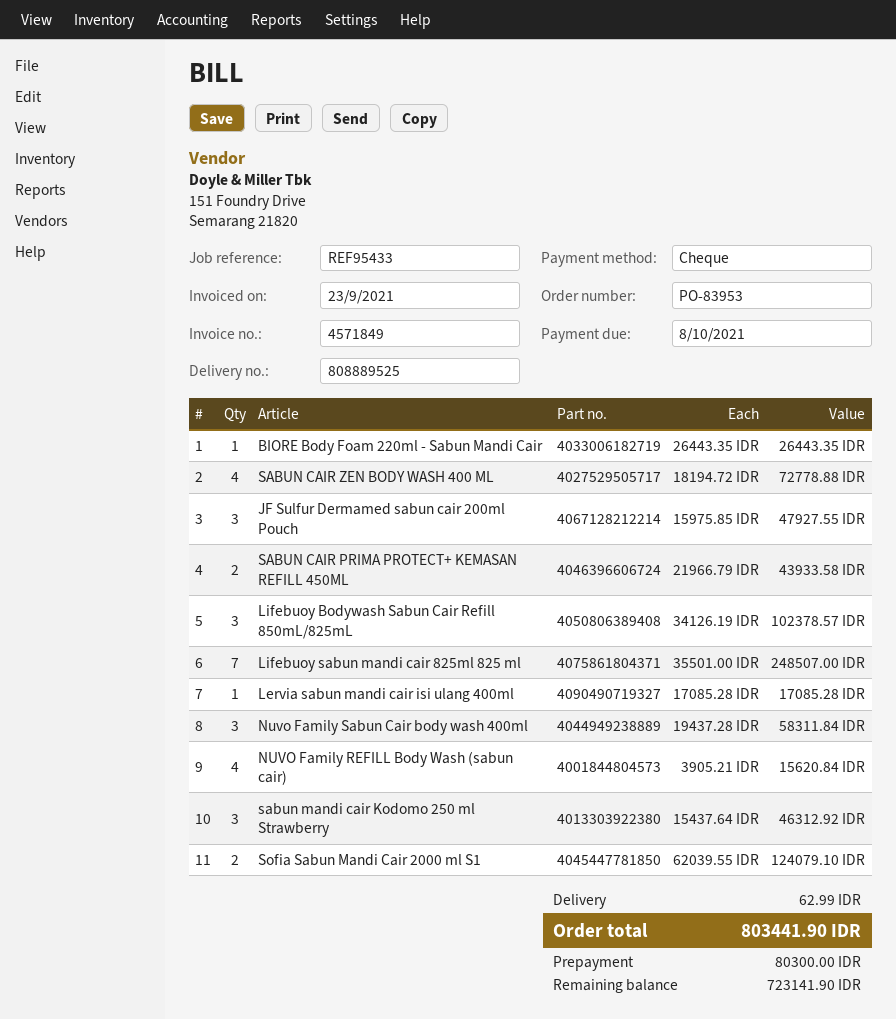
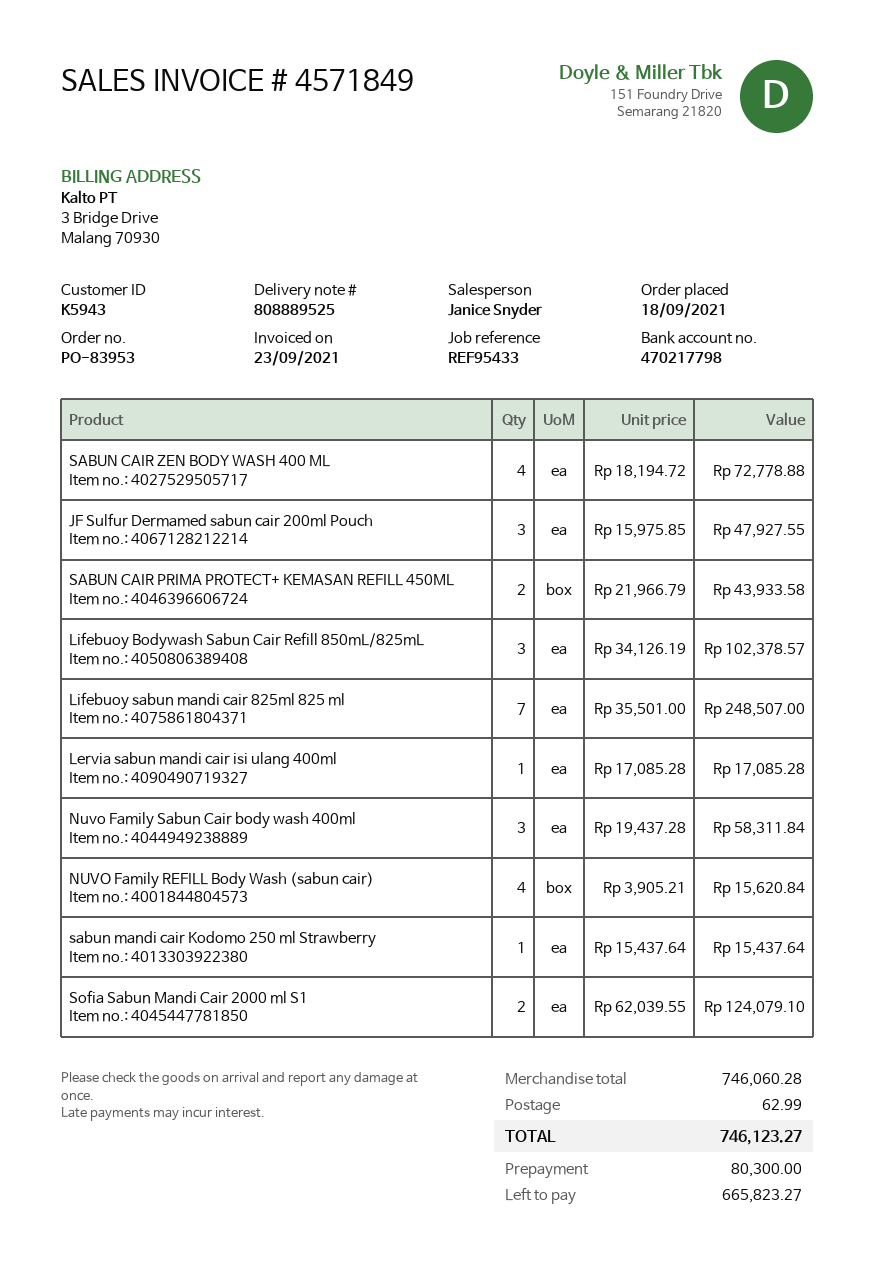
BIORE Body Foam 220ml - Sabun Mandi Cair: 1 x 26443.35 = 26443.35 -> none
sabun mandi cair Kodomo 250 ml Strawberry: 3 x 15437.64 = 46312.92 -> 1 x 15437.64 = 15437.64
total: 803441.90 -> 746123.27
balance: 723141.90 -> 665823.27

